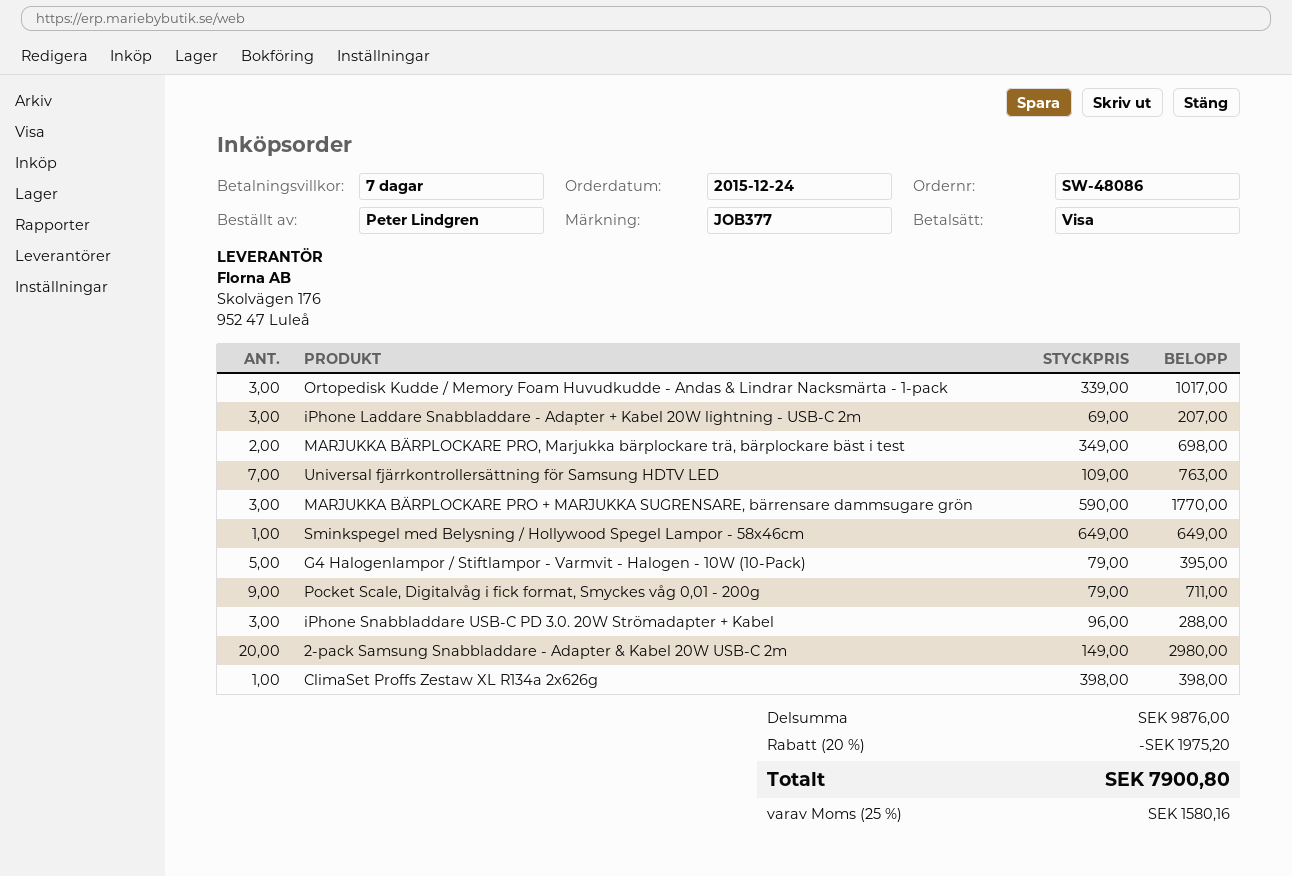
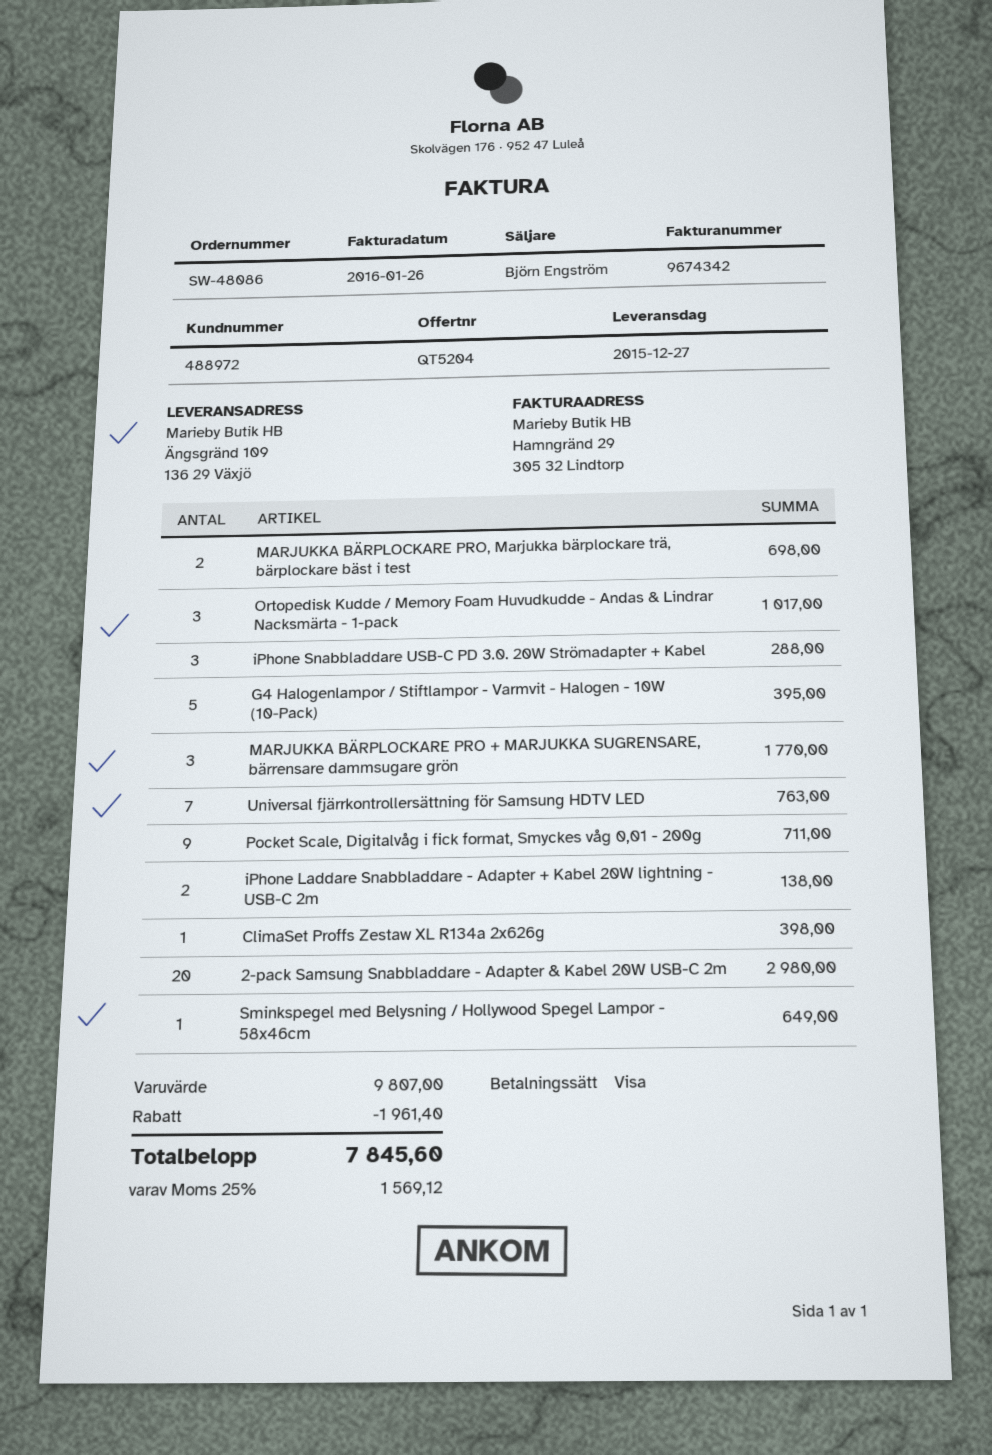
iPhone Laddare Snabbladdare - Adapter + Kabel 20W lightning - USB-C 2m: 3 for 207.00 -> 2 for 138.00
subtotal: 9876.00 -> 9807.00
discount: 1975.20 -> 1961.40
tax: 25% = 1580.16 -> 25% = 1569.12
total: 7900.80 -> 7845.60

